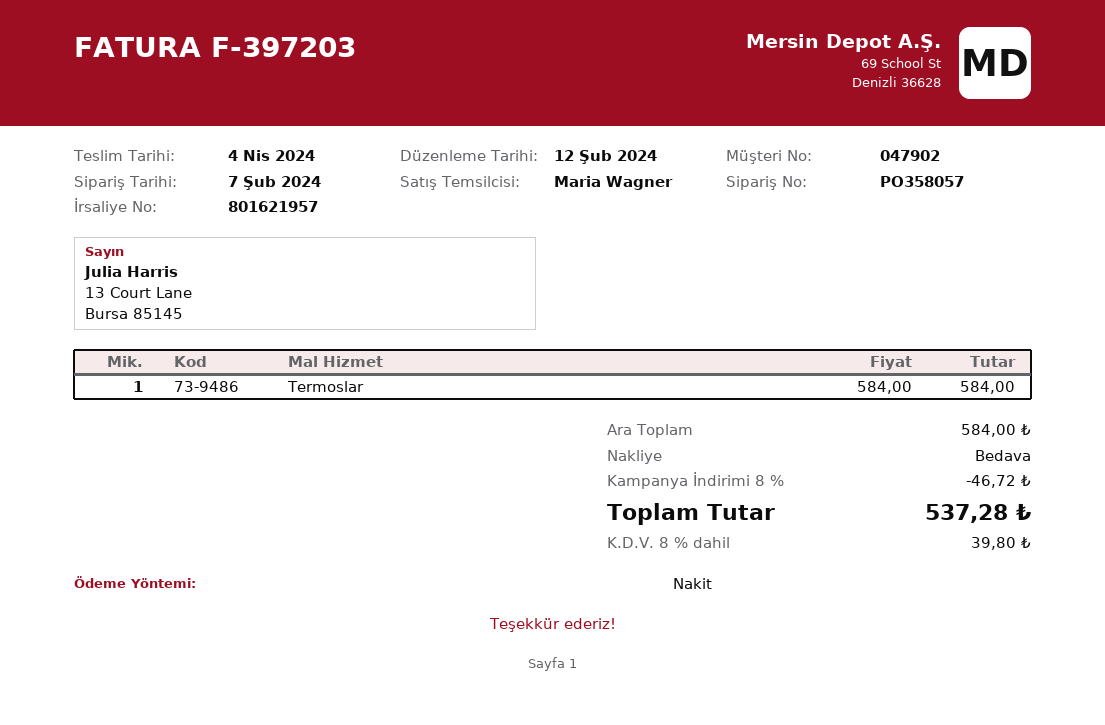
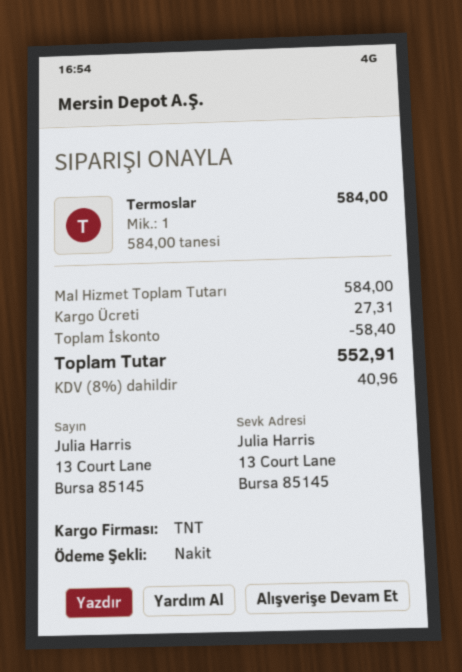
discount: 46.72 -> 58.40
shipping: 0.00 -> 27.31
tax: 8% = 39.80 -> 8% = 40.96
total: 537.28 -> 552.91

